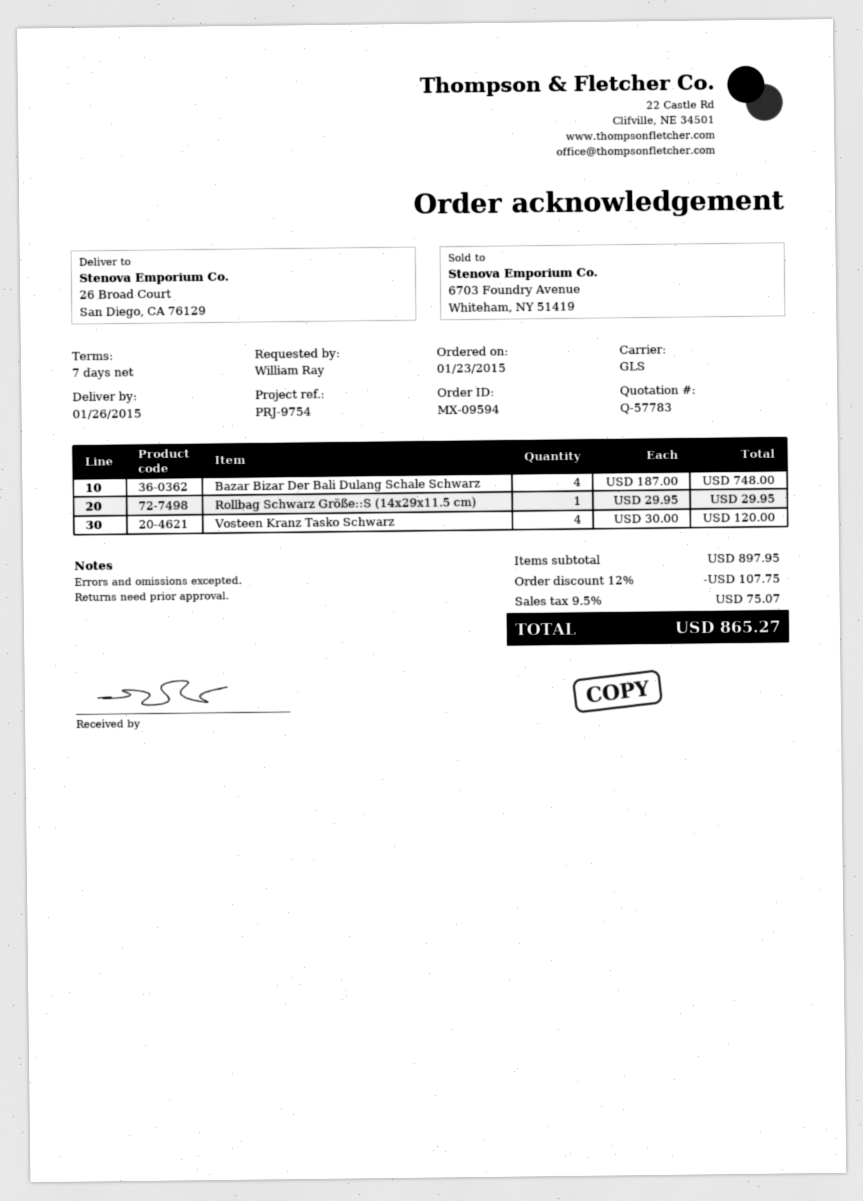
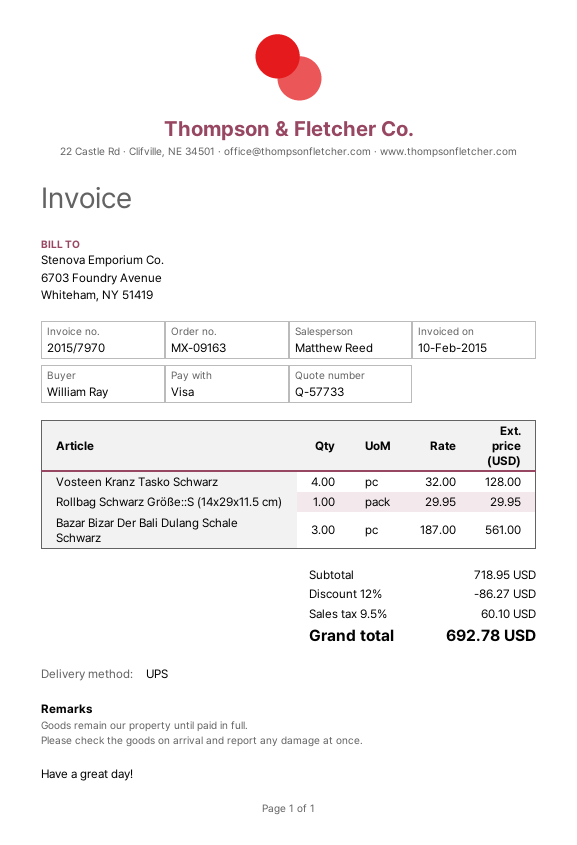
quote number: Q-57783 -> Q-57733
order number: MX-09594 -> MX-09163
shipping method: GLS -> UPS
Bazar Bizar Der Bali Dulang Schale Schwarz: 4 x 187.00 = 748.00 -> 3 x 187.00 = 561.00
Vosteen Kranz Tasko Schwarz: 4 x 30.00 = 120.00 -> 4 x 32.00 = 128.00
subtotal: 897.95 -> 718.95
discount: 12% = 107.75 -> 12% = 86.27
tax: 9.5% = 75.07 -> 9.5% = 60.10
total: 865.27 -> 692.78

